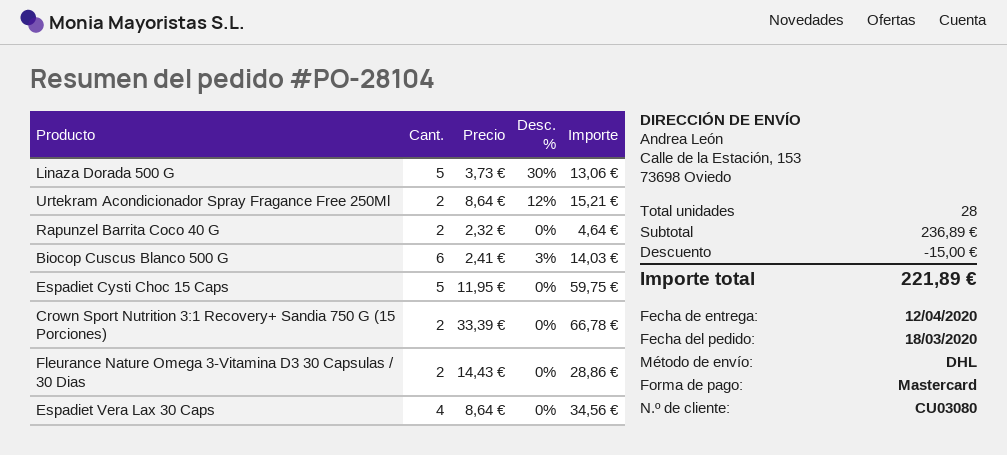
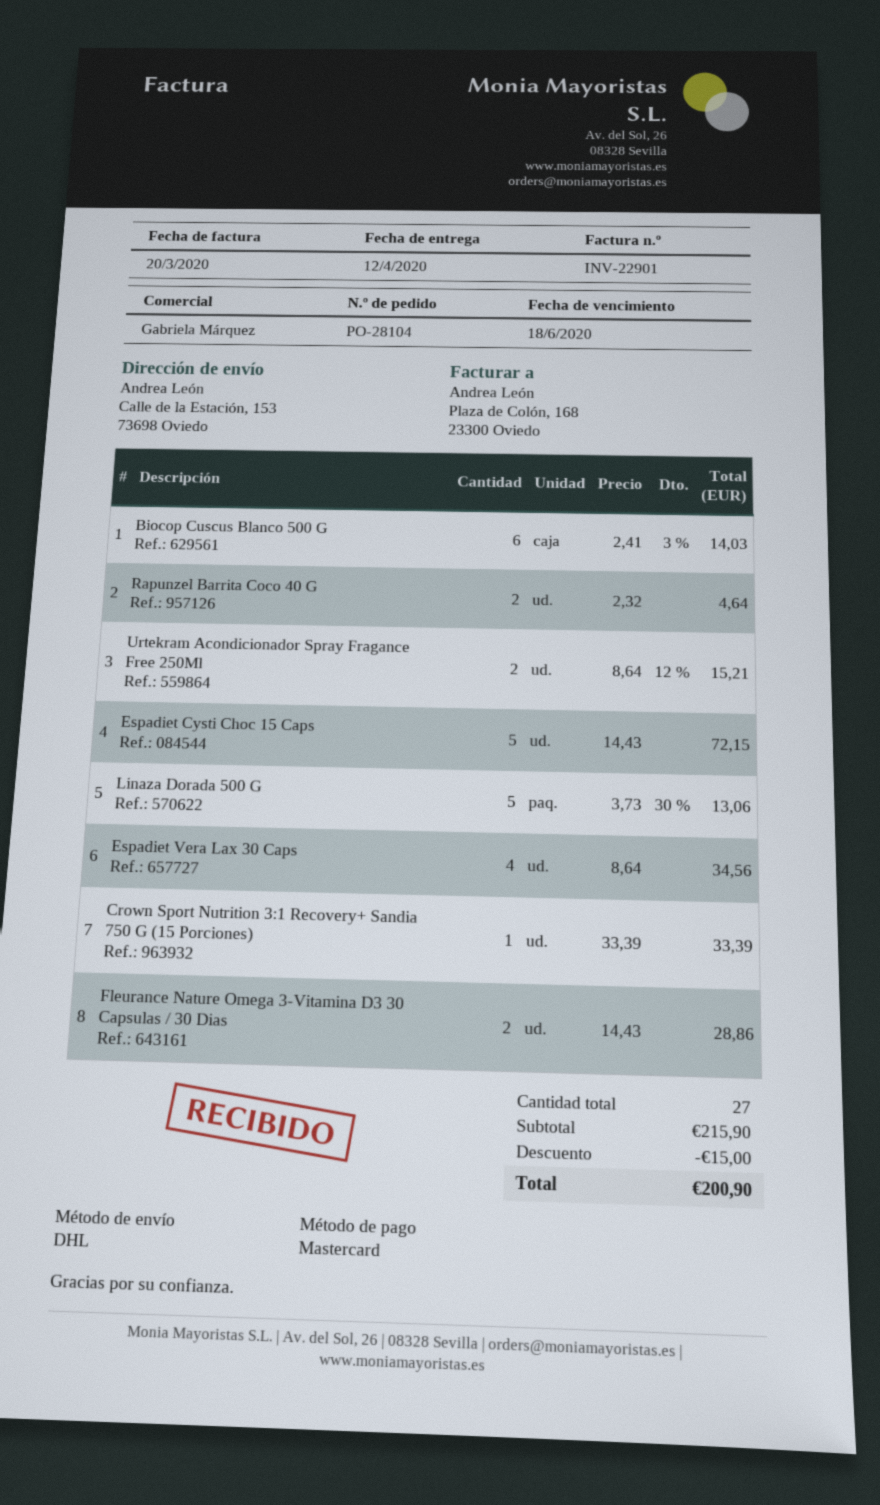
Espadiet Cysti Choc 15 Caps: 5 x 11.95 = 59.75 -> 5 x 14.43 = 72.15
Crown Sport Nutrition 3:1 Recovery+ Sandia 750 G (15 Porciones): 2 x 33.39 = 66.78 -> 1 x 33.39 = 33.39
total quantity: 28 -> 27
subtotal: 236.89 -> 215.90
total: 221.89 -> 200.90

